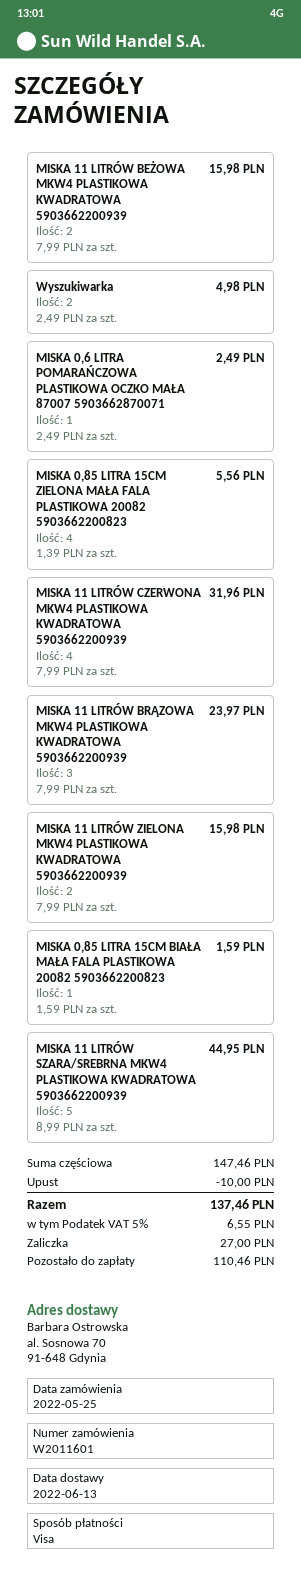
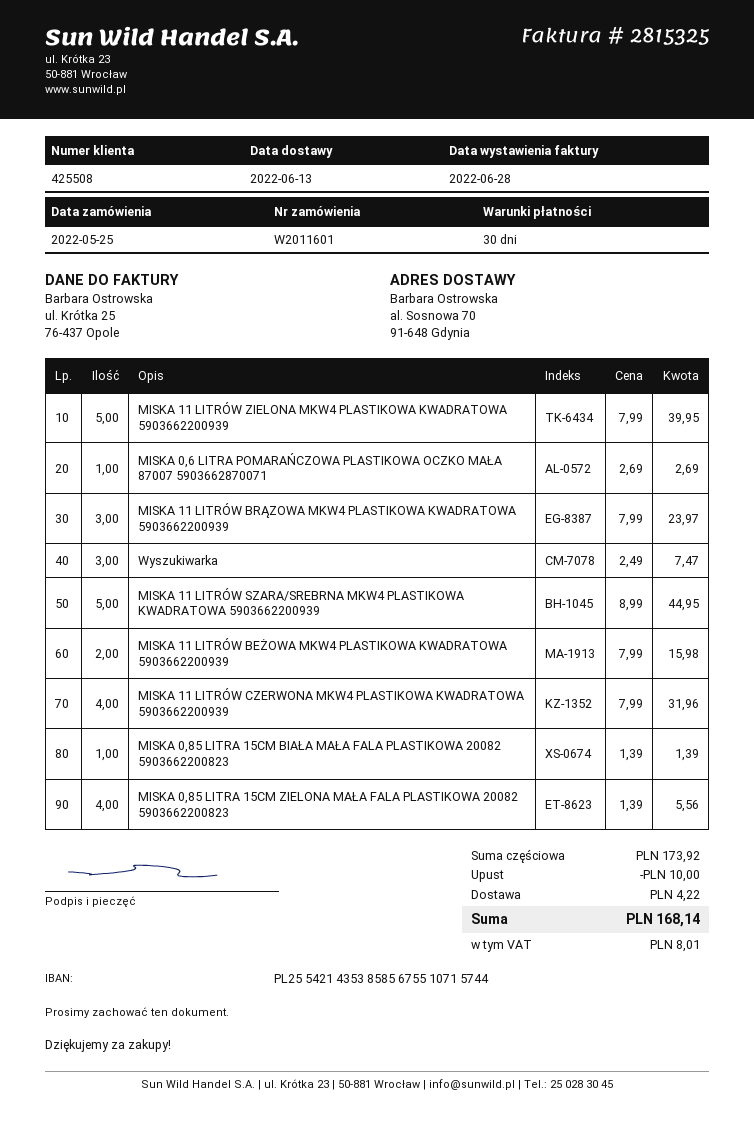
Wyszukiwarka: 2 x 2.49 = 4.98 -> 3 x 2.49 = 7.47
MISKA 0,6 LITRA POMARAŃCZOWA PLASTIKOWA OCZKO MAŁA 87007 5903662870071: 1 x 2.49 = 2.49 -> 1 x 2.69 = 2.69
MISKA 11 LITRÓW ZIELONA MKW4 PLASTIKOWA KWADRATOWA 5903662200939: 2 x 7.99 = 15.98 -> 5 x 7.99 = 39.95
MISKA 0,85 LITRA 15CM BIAŁA MAŁA FALA PLASTIKOWA 20082 5903662200823: 1 x 1.59 = 1.59 -> 1 x 1.39 = 1.39
subtotal: 147.46 -> 173.92
shipping: none -> 4.22
tax: 6.55 -> 8.01
total: 137.46 -> 168.14

